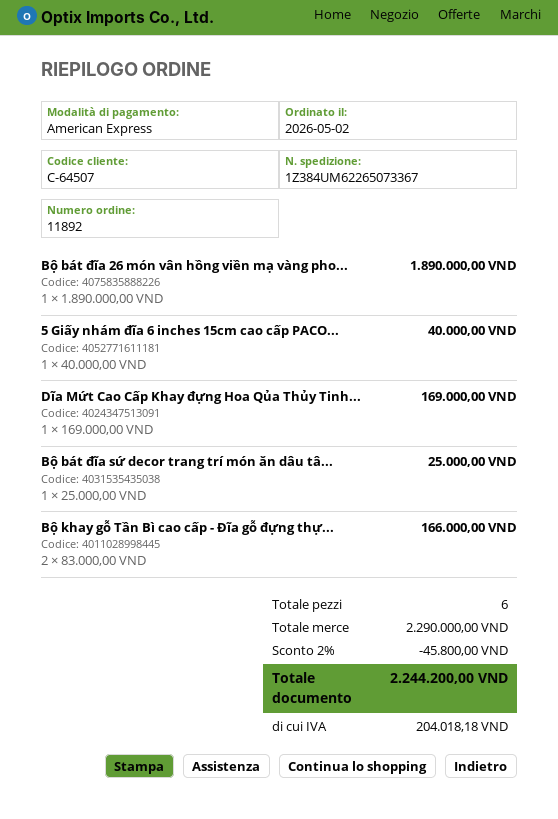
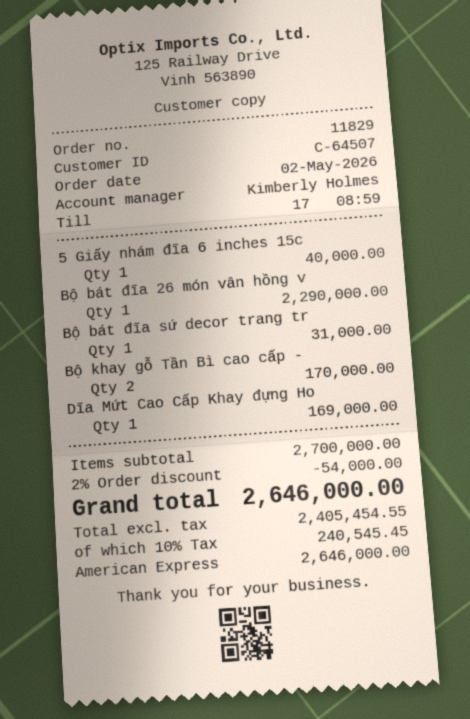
order number: 11892 -> 11829
Bộ bát đĩa 26 món vân hồng viền mạ vàng pho...: 1 for 1890000.00 -> 1 for 2290000.00
Bộ bát đĩa sứ decor trang trí món ăn dâu tâ...: 1 for 25000.00 -> 1 for 31000.00
Bộ khay gỗ Tần Bì cao cấp - Đĩa gỗ đựng thự...: 2 for 166000.00 -> 2 for 170000.00
subtotal: 2290000.00 -> 2700000.00
discount: 2% = 45800.00 -> 2% = 54000.00
tax: 204018.18 -> 240545.45
total: 2244200.00 -> 2646000.00

